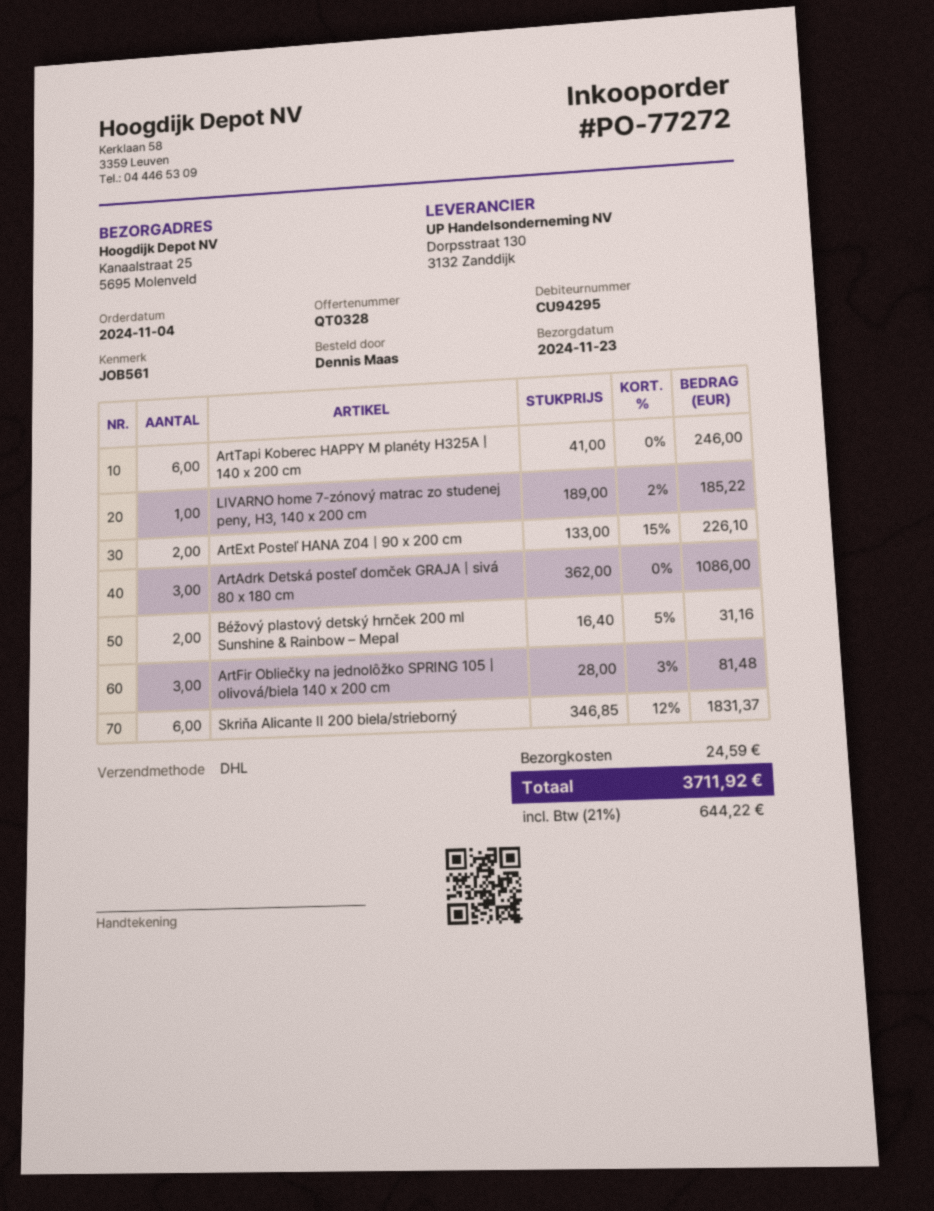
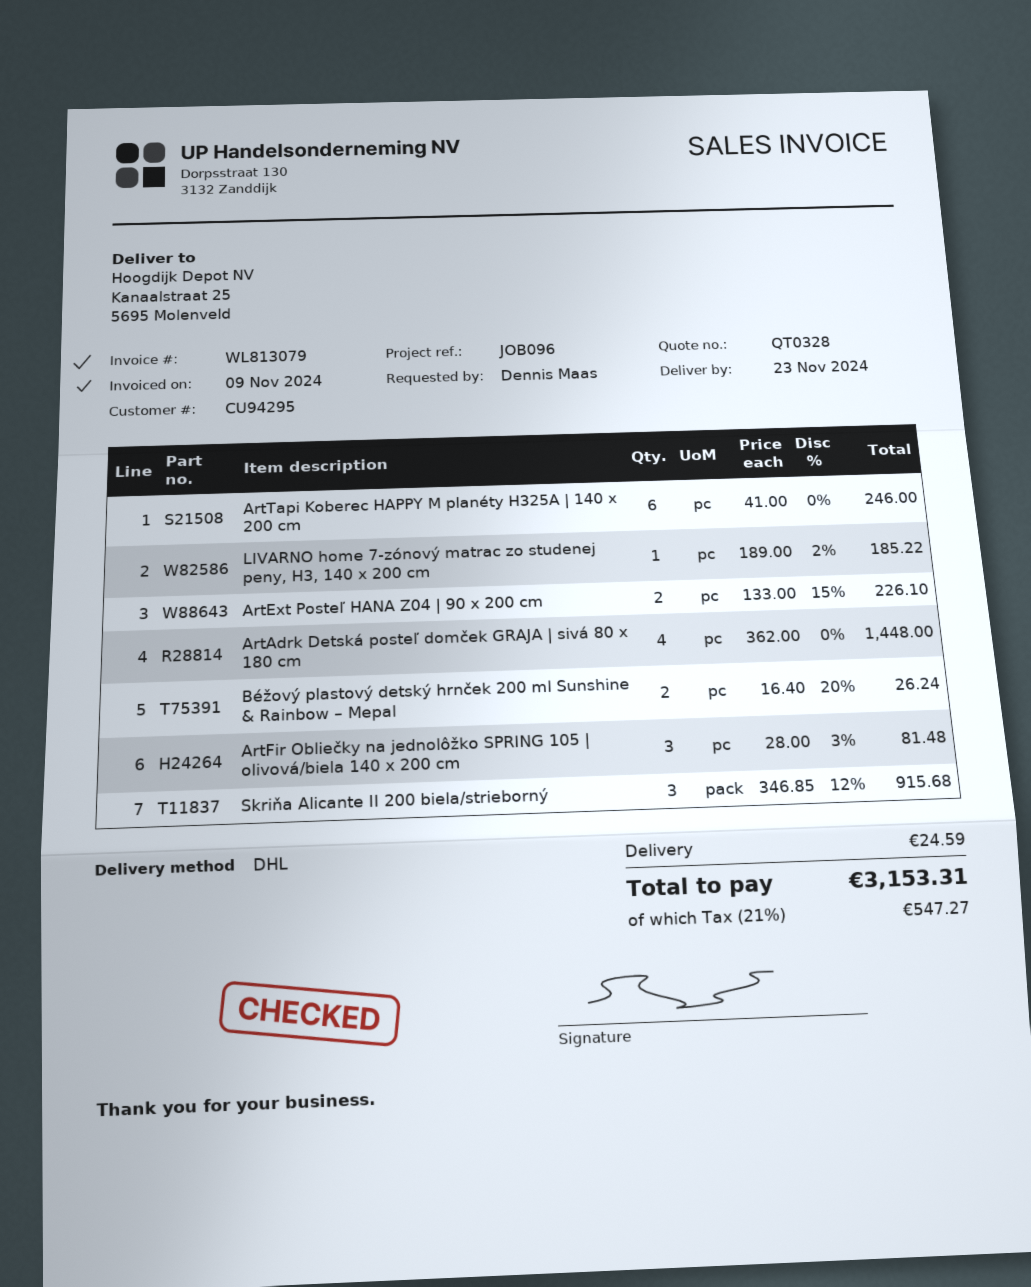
reference: JOB561 -> JOB096
ArtAdrk Detská posteľ domček GRAJA | sivá 80 x 180 cm: 3 x 362.00 = 1086.00 -> 4 x 362.00 = 1448.00
Béžový plastový detský hrnček 200 ml Sunshine & Rainbow – Mepal: 2 x 16.40 - 5% = 31.16 -> 2 x 16.40 - 20% = 26.24
Skriňa Alicante II 200 biela/strieborný: 6 x 346.85 - 12% = 1831.37 -> 3 x 346.85 - 12% = 915.68
tax: 21% = 644.22 -> 21% = 547.27
total: 3711.92 -> 3153.31

